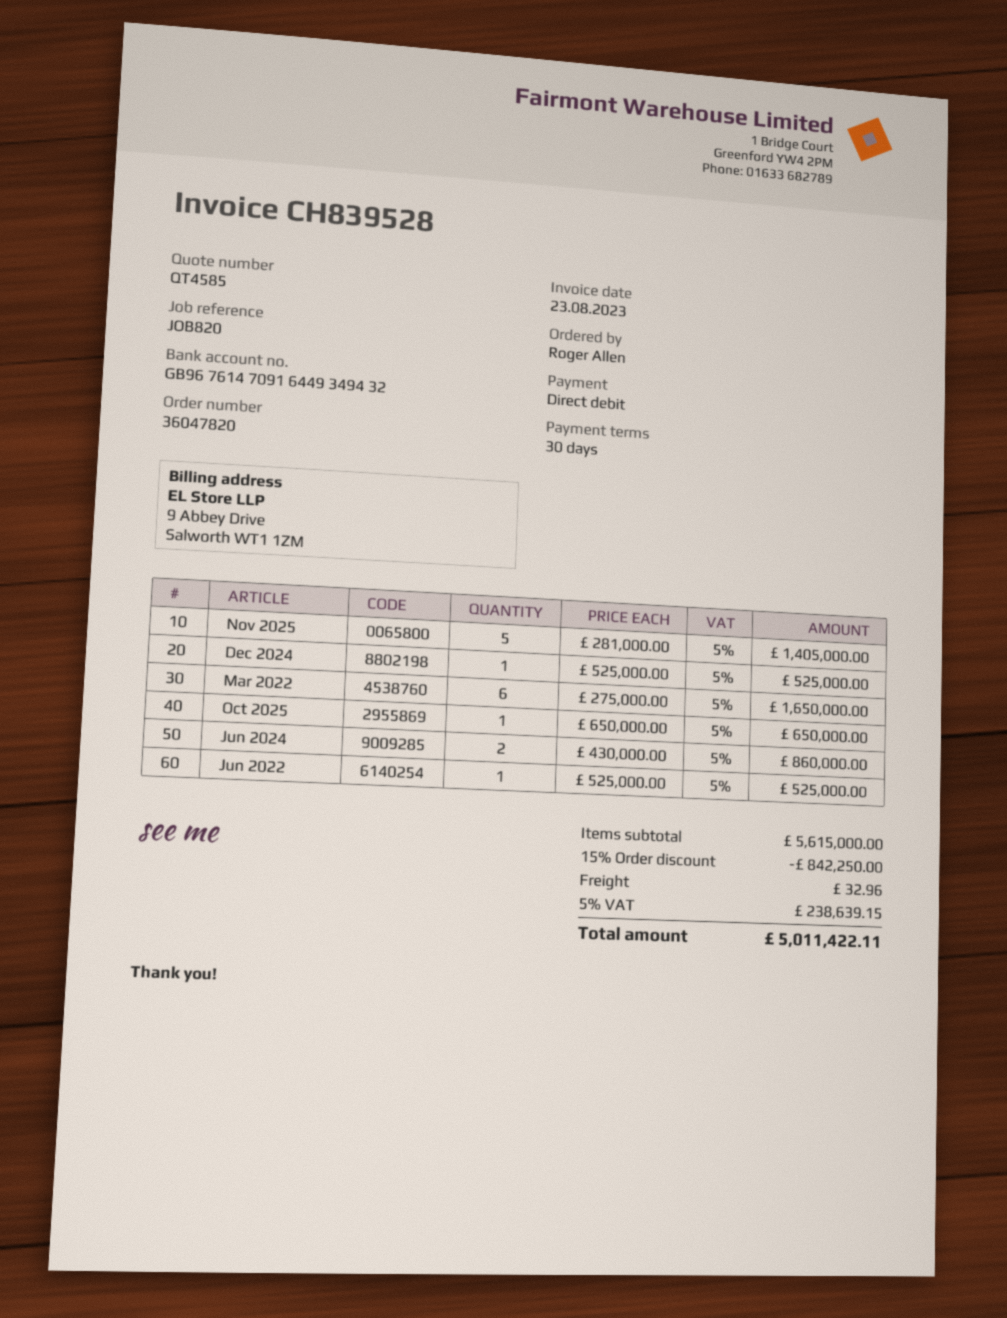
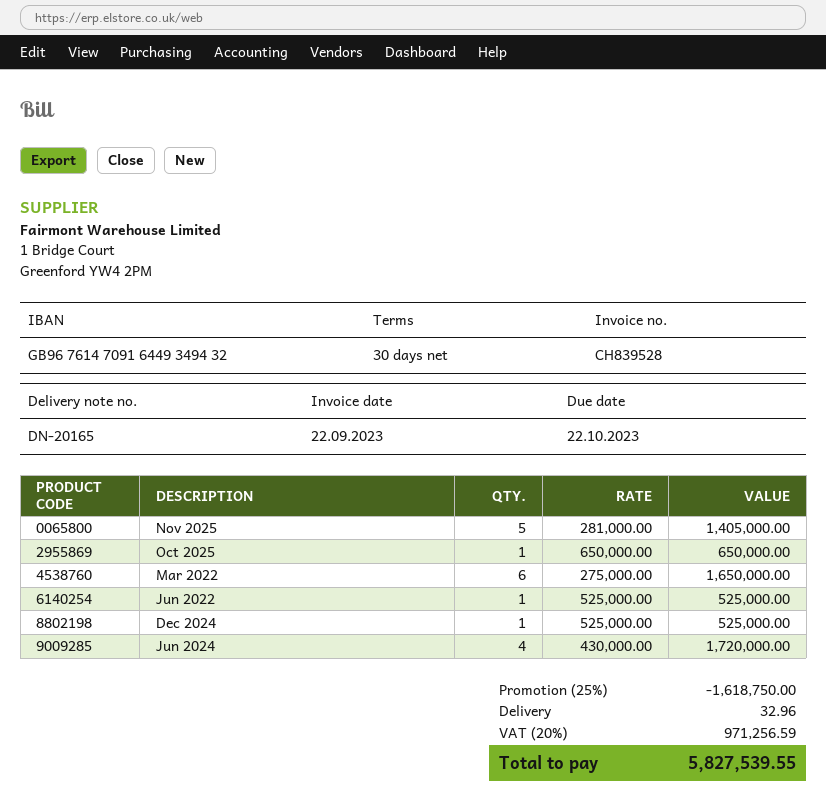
invoice date: 2023-08-23 -> 2023-09-22
Jun 2024: 2 x 430000.00 = 860000.00 -> 4 x 430000.00 = 1720000.00
discount: 15% = 842250.00 -> 25% = 1618750.00
tax: 5% = 238639.15 -> 20% = 971256.59
total: 5011422.11 -> 5827539.55

